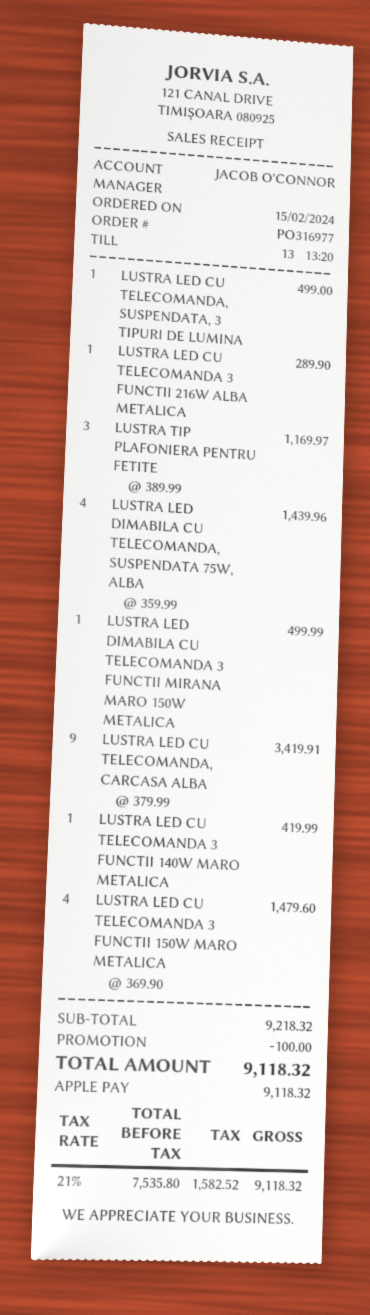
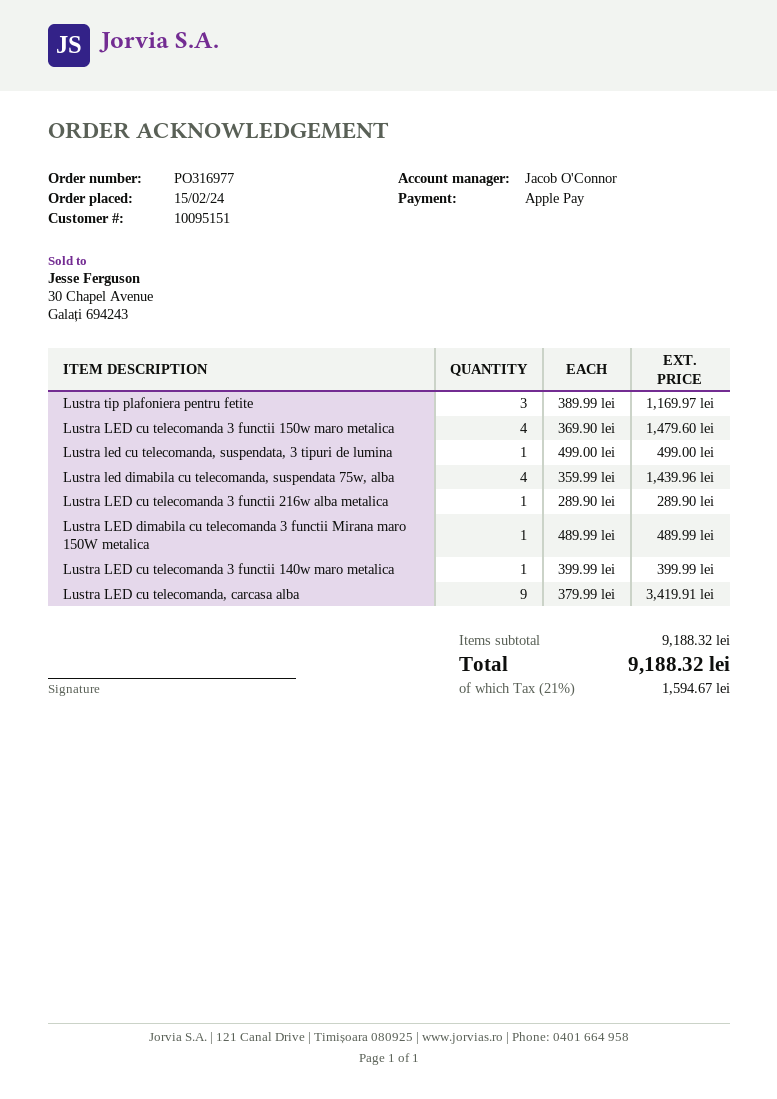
LUSTRA LED DIMABILA CU TELECOMANDA 3 FUNCTII MIRANA MARO 150W METALICA: 1 x 499.99 = 499.99 -> 1 x 489.99 = 489.99
LUSTRA LED CU TELECOMANDA 3 FUNCTII 140W MARO METALICA: 1 x 419.99 = 419.99 -> 1 x 399.99 = 399.99
subtotal: 9218.32 -> 9188.32
discount: 100.00 -> none
tax: 21% = 1582.52 -> 21% = 1594.67
total: 9118.32 -> 9188.32

